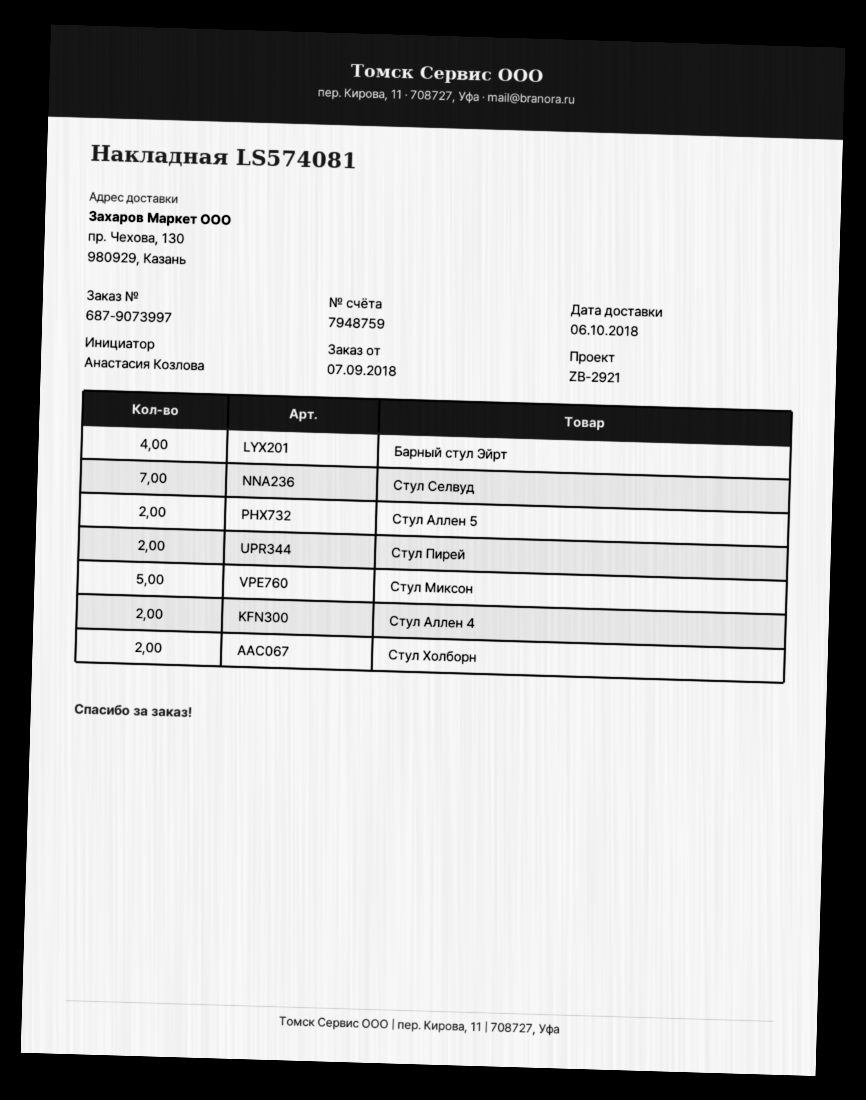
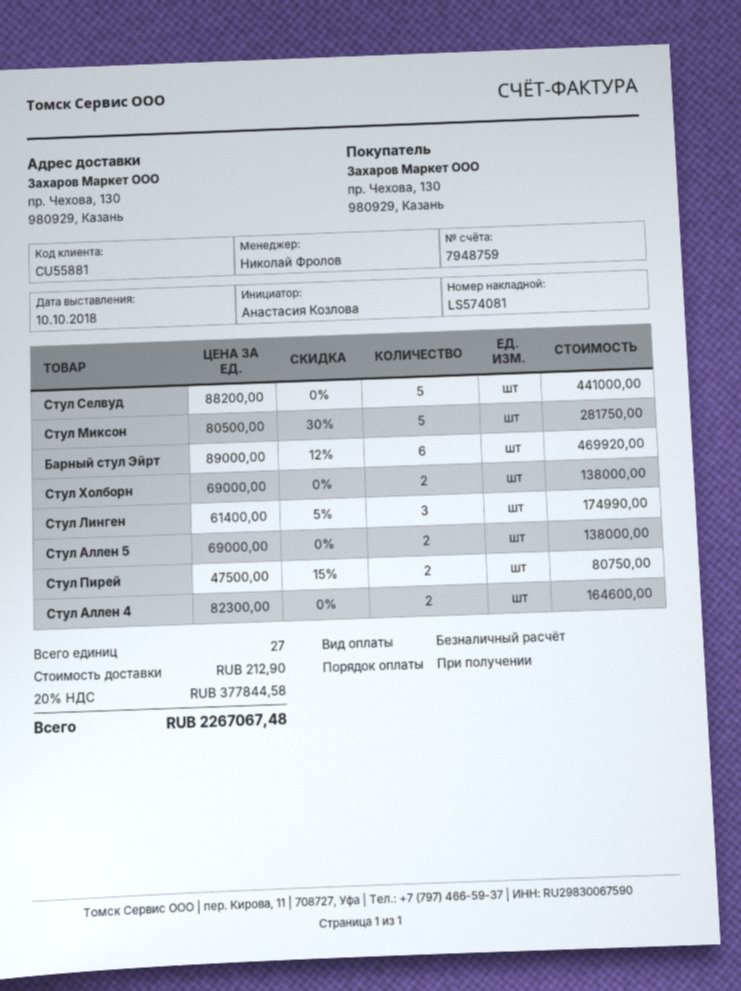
Барный стул Эйрт: 4 -> 6
Стул Селвуд: 7 -> 5
Стул Линген: none -> 3

